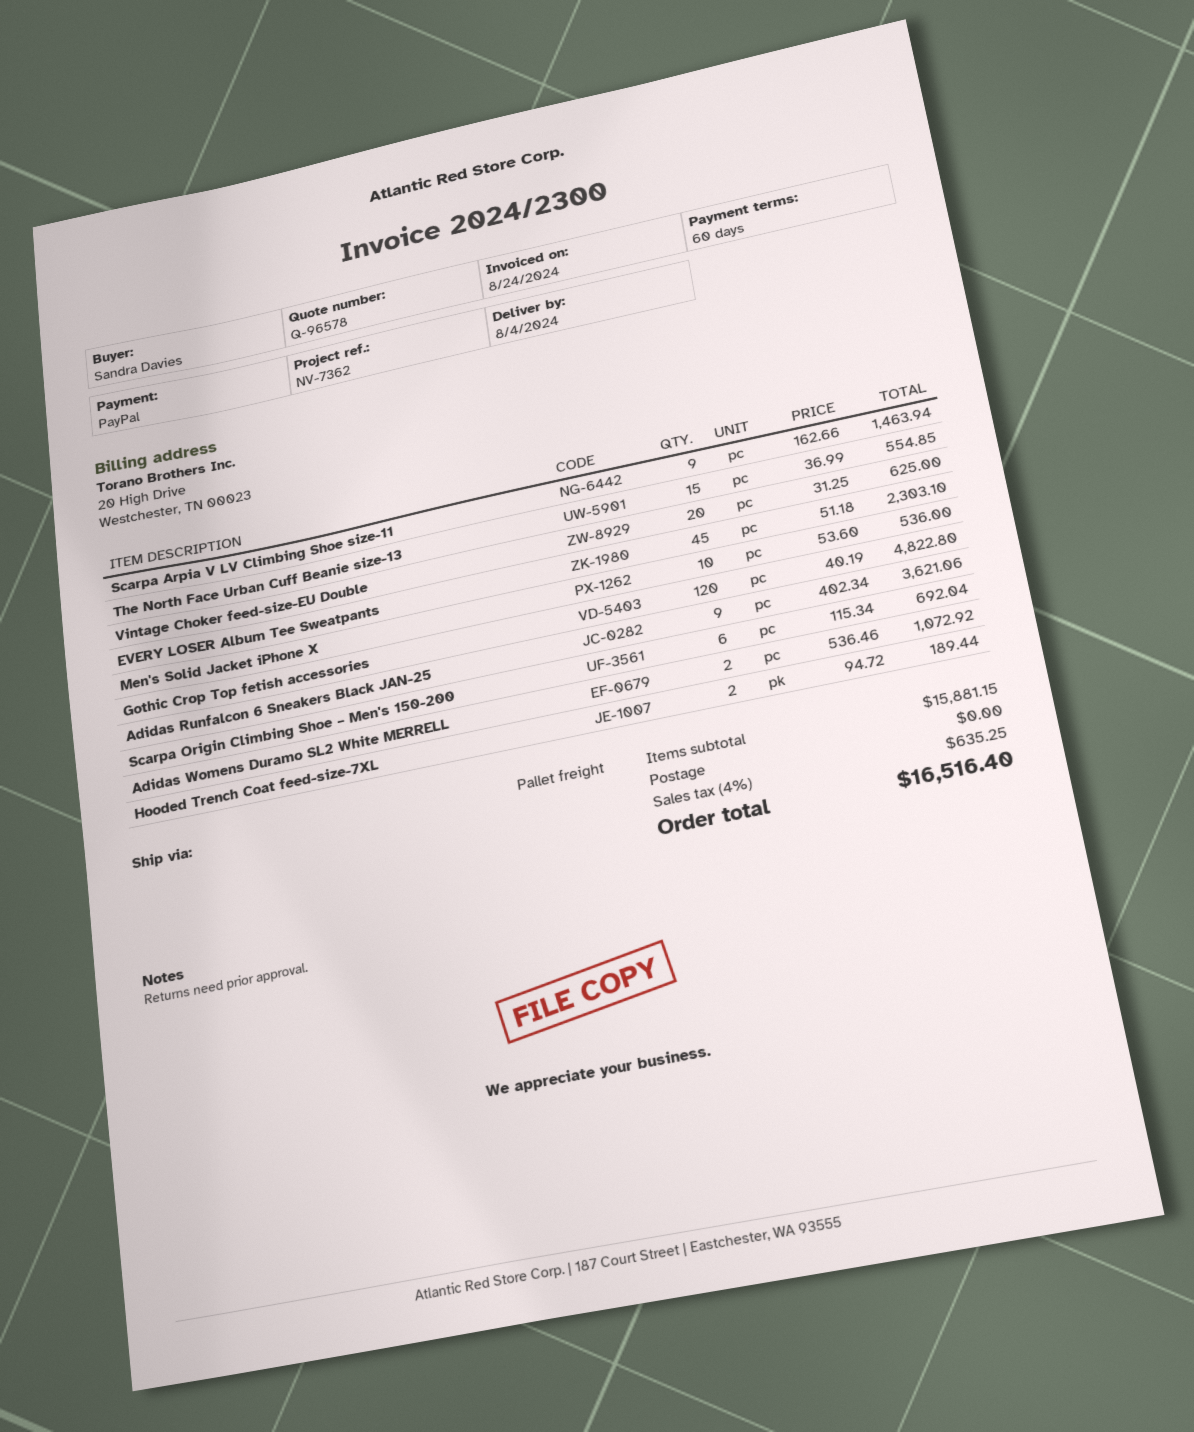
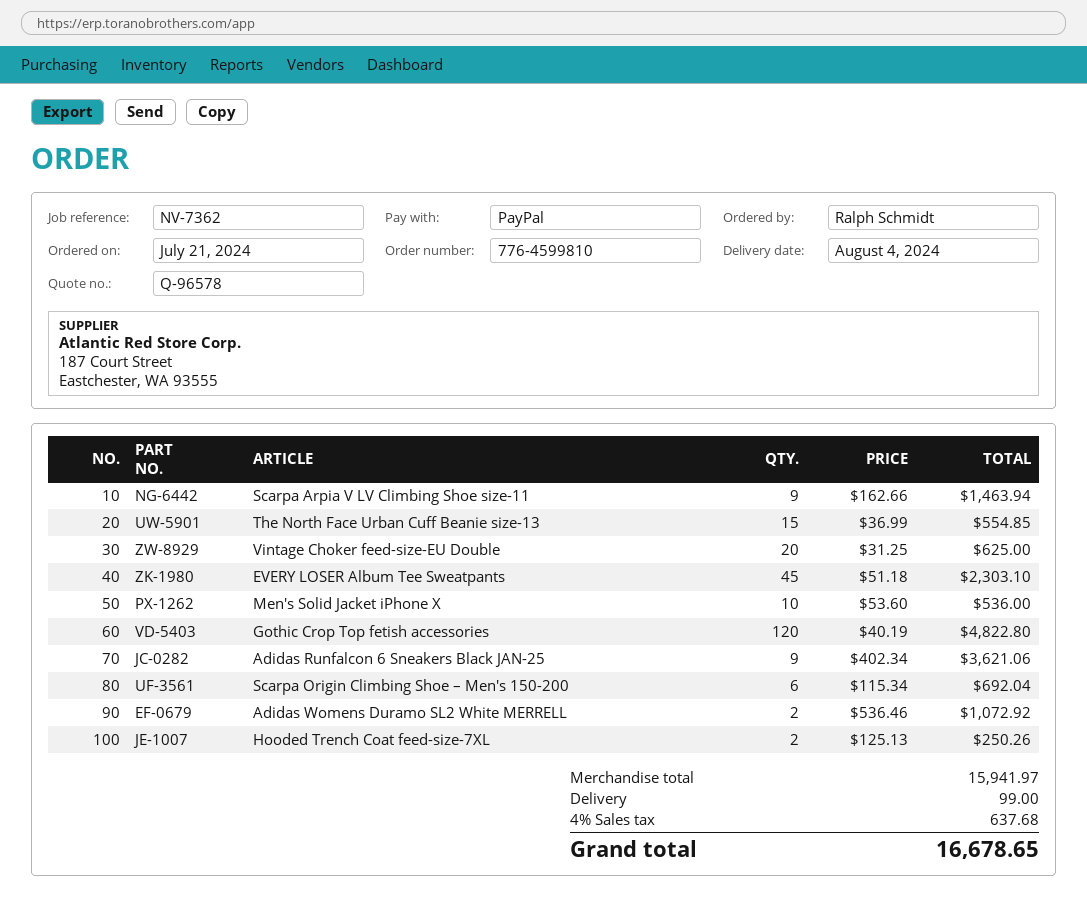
ordered by: Sandra Davies -> Ralph Schmidt
Hooded Trench Coat feed-size-7XL: 2 x 94.72 = 189.44 -> 2 x 125.13 = 250.26
subtotal: 15881.15 -> 15941.97
shipping: 0.00 -> 99.00
tax: 4% = 635.25 -> 4% = 637.68
total: 16516.40 -> 16678.65

